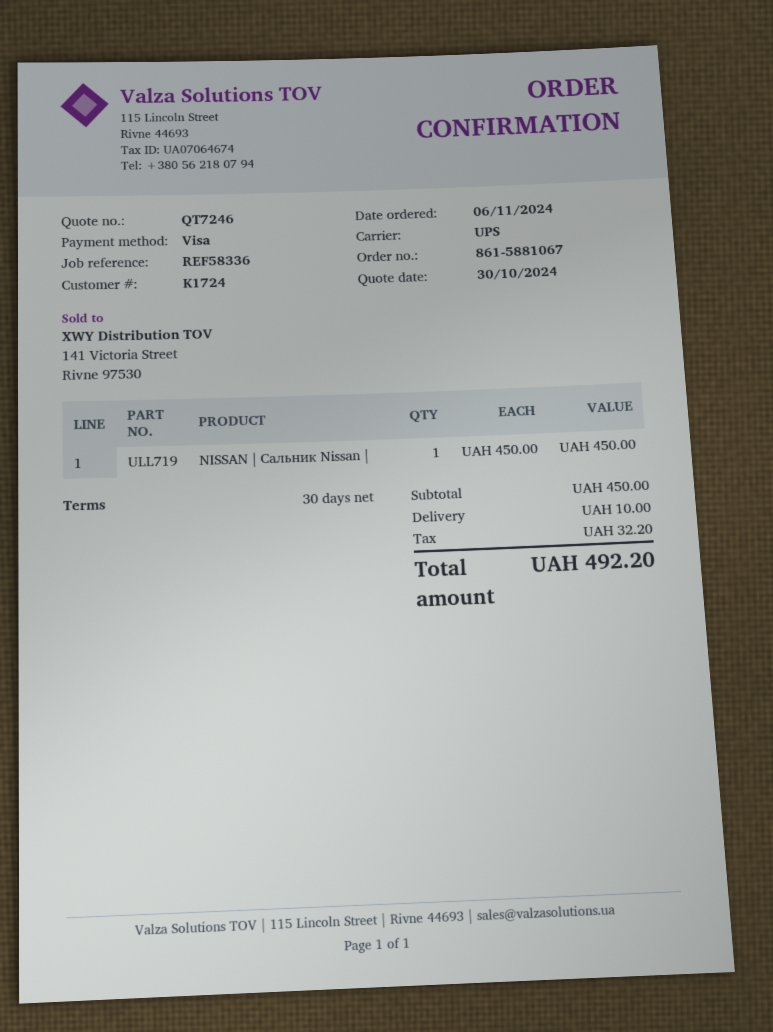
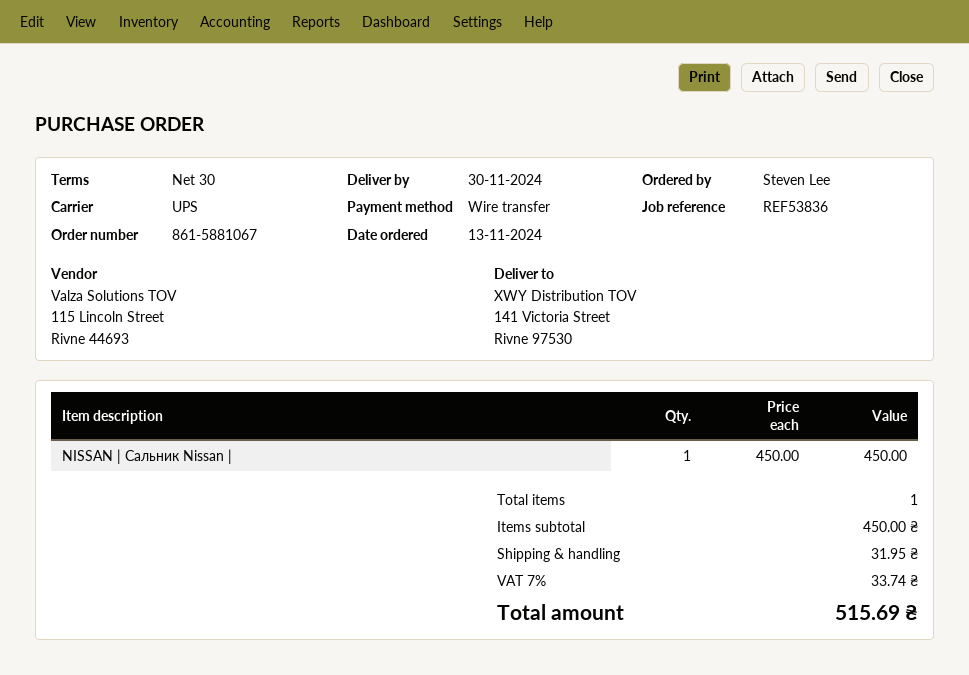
order date: 2024-11-06 -> 2024-11-13
reference: REF58336 -> REF53836
payment method: Visa -> bank transfer
shipping: 10.00 -> 31.95
tax: 32.20 -> 33.74
total: 492.20 -> 515.69

